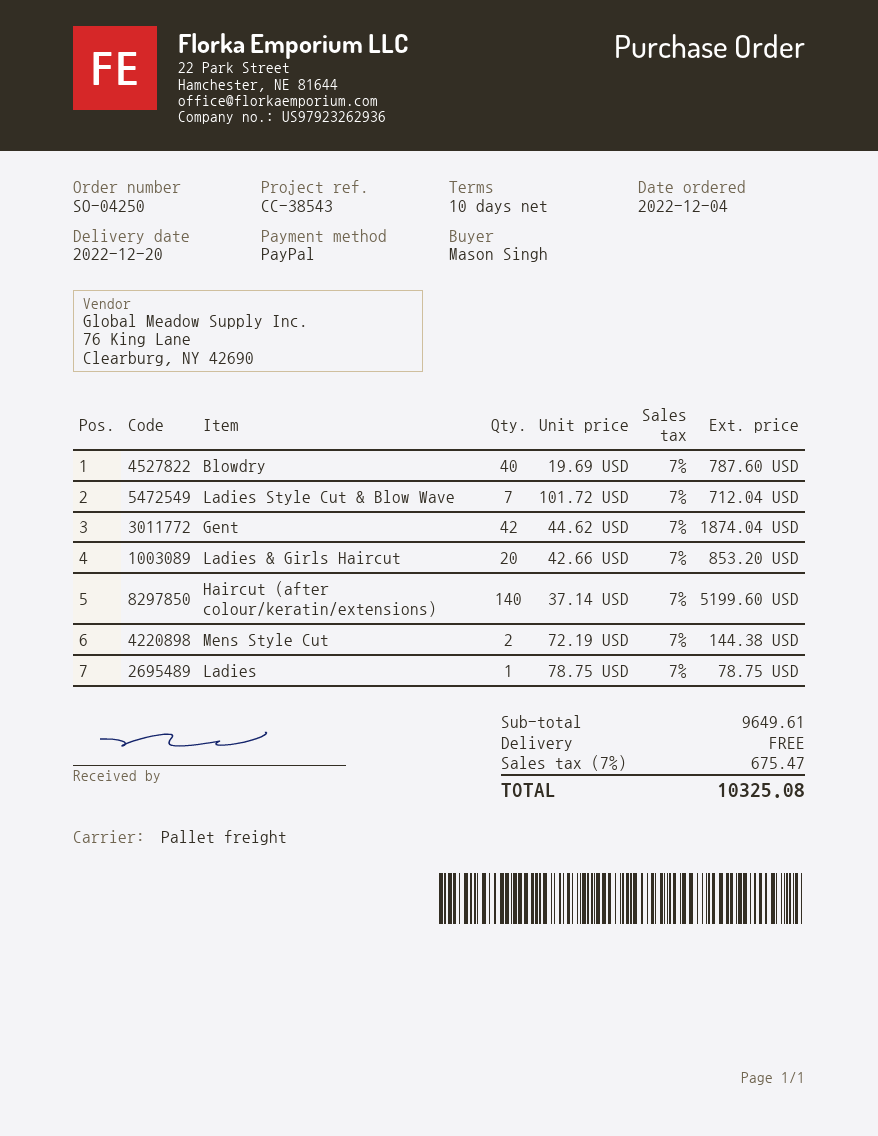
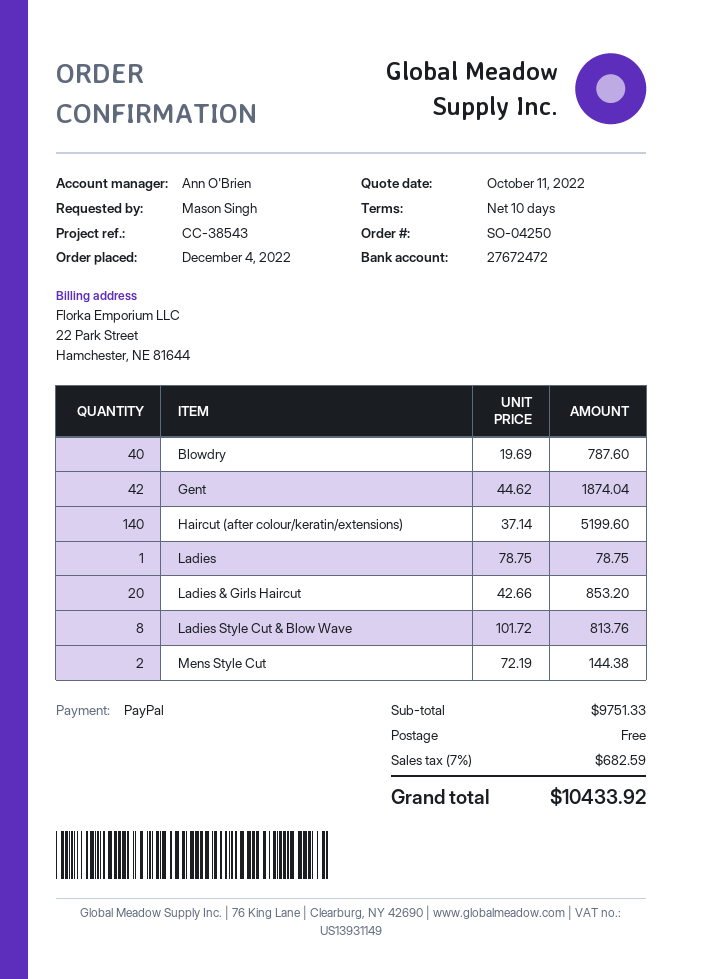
Ladies Style Cut & Blow Wave: 7 x 101.72 = 712.04 -> 8 x 101.72 = 813.76
subtotal: 9649.61 -> 9751.33
tax: 7% = 675.47 -> 7% = 682.59
total: 10325.08 -> 10433.92

